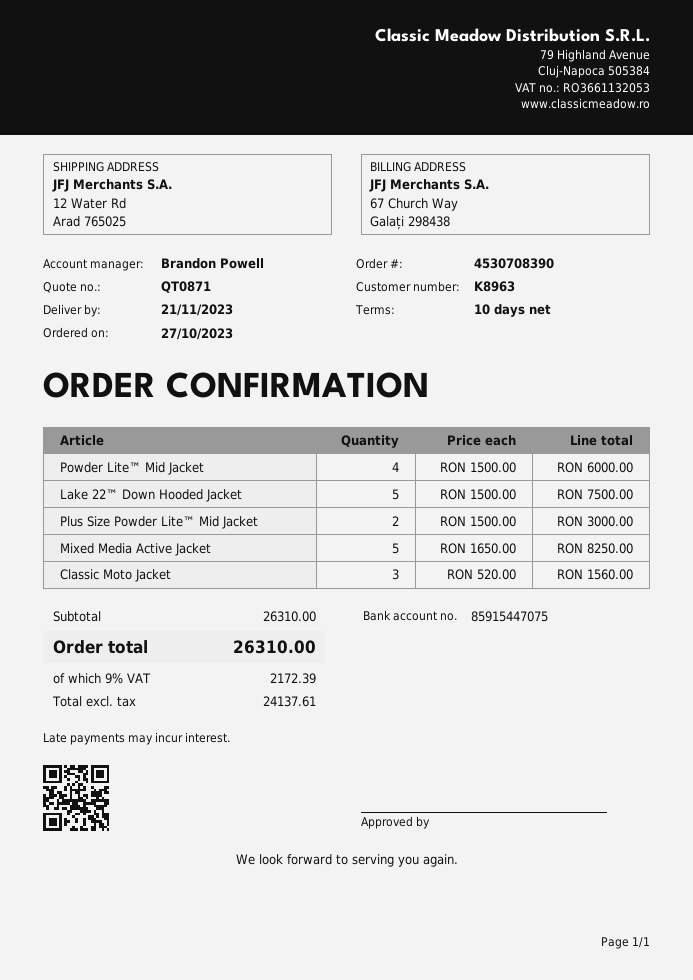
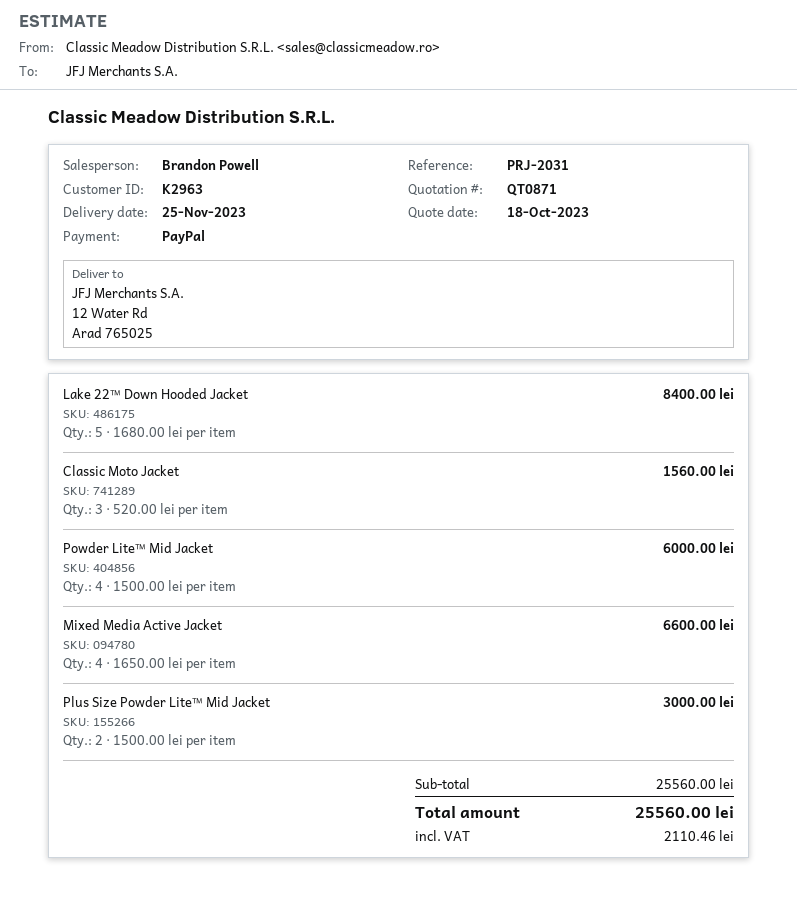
delivery date: 2023-11-21 -> 2023-11-25
customer number: K8963 -> K2963
Lake 22™ Down Hooded Jacket: 5 x 1500.00 = 7500.00 -> 5 x 1680.00 = 8400.00
Mixed Media Active Jacket: 5 x 1650.00 = 8250.00 -> 4 x 1650.00 = 6600.00
subtotal: 26310.00 -> 25560.00
tax: 2172.39 -> 2110.46
total: 26310.00 -> 25560.00

